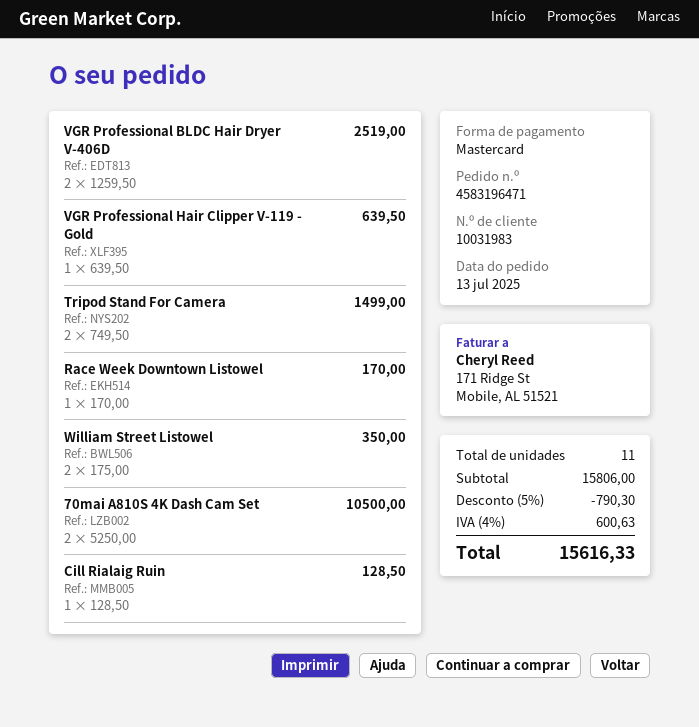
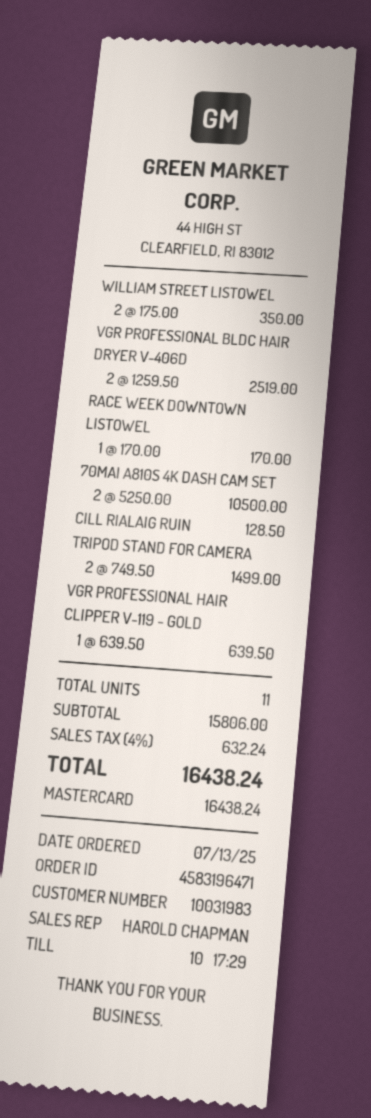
discount: 5% = 790.30 -> none
tax: 4% = 600.63 -> 4% = 632.24
total: 15616.33 -> 16438.24

